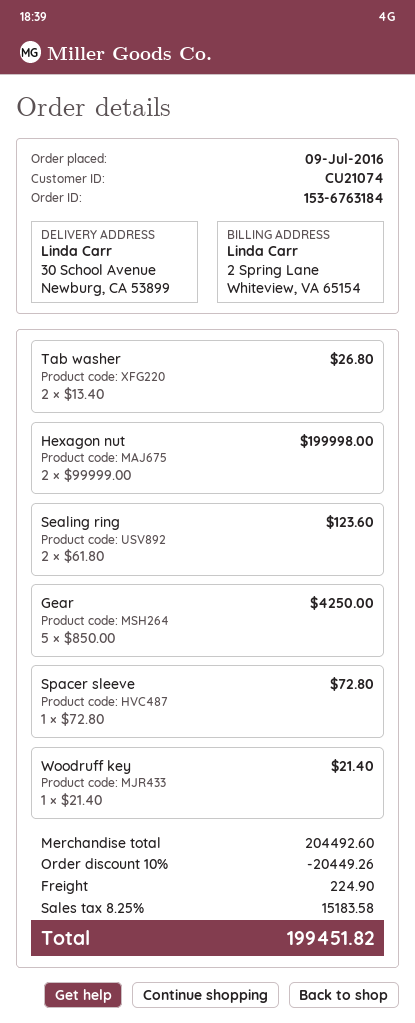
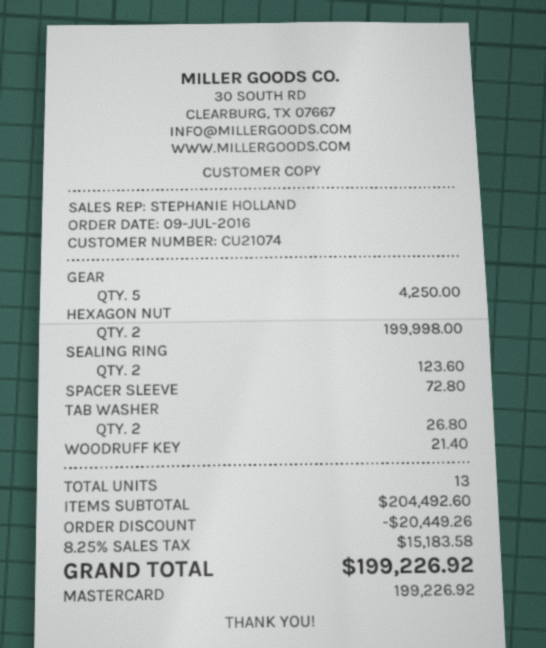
shipping: 224.90 -> none
total: 199451.82 -> 199226.92

